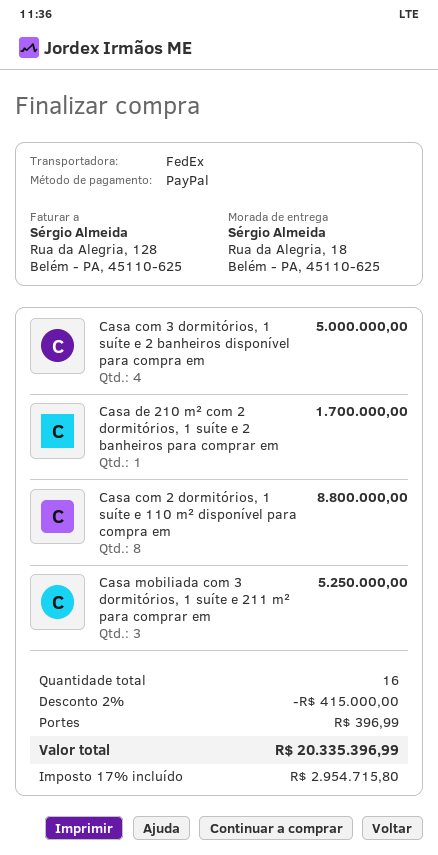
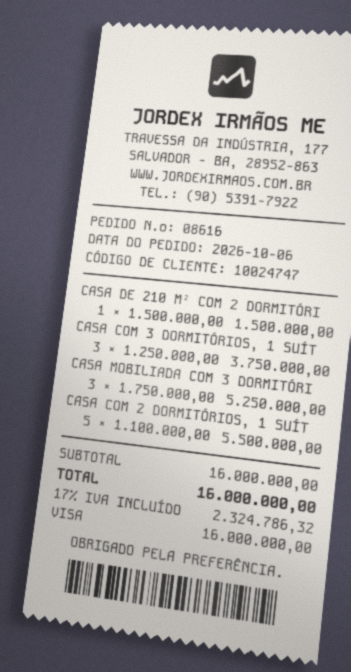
payment method: PayPal -> Visa
Casa com 3 dormitórios, 1 suíte e 2 banheiros disponível para compra em: 4 for 5000000.00 -> 3 for 3750000.00
Casa de 210 m² com 2 dormitórios, 1 suíte e 2 banheiros para comprar em: 1 for 1700000.00 -> 1 for 1500000.00
Casa com 2 dormitórios, 1 suíte e 110 m² disponível para compra em: 8 for 8800000.00 -> 5 for 5500000.00
discount: 2% = 415000.00 -> none
shipping: 396.99 -> none
tax: 17% = 2954715.80 -> 17% = 2324786.32
total: 20335396.99 -> 16000000.00

